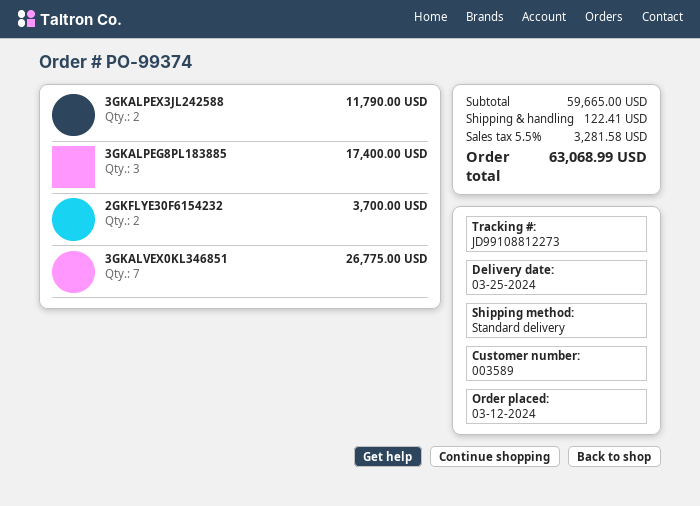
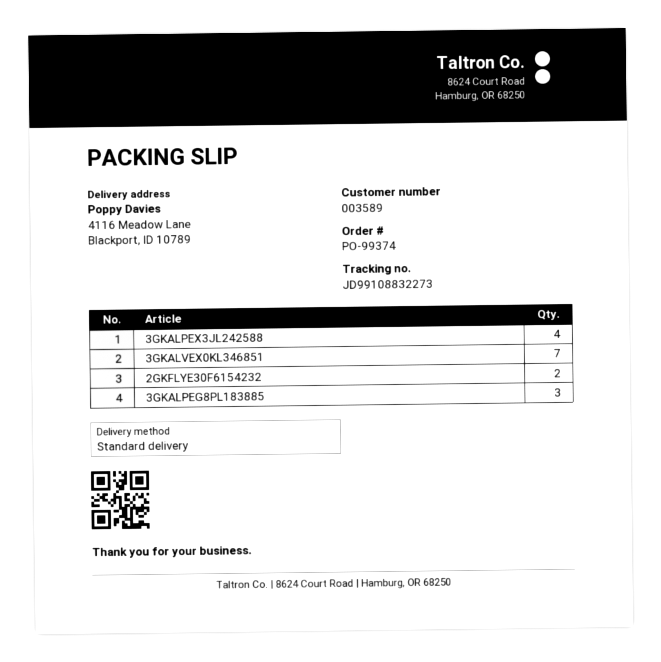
tracking number: JD99108812273 -> JD99108832273
3GKALPEX3JL242588: 2 -> 4

